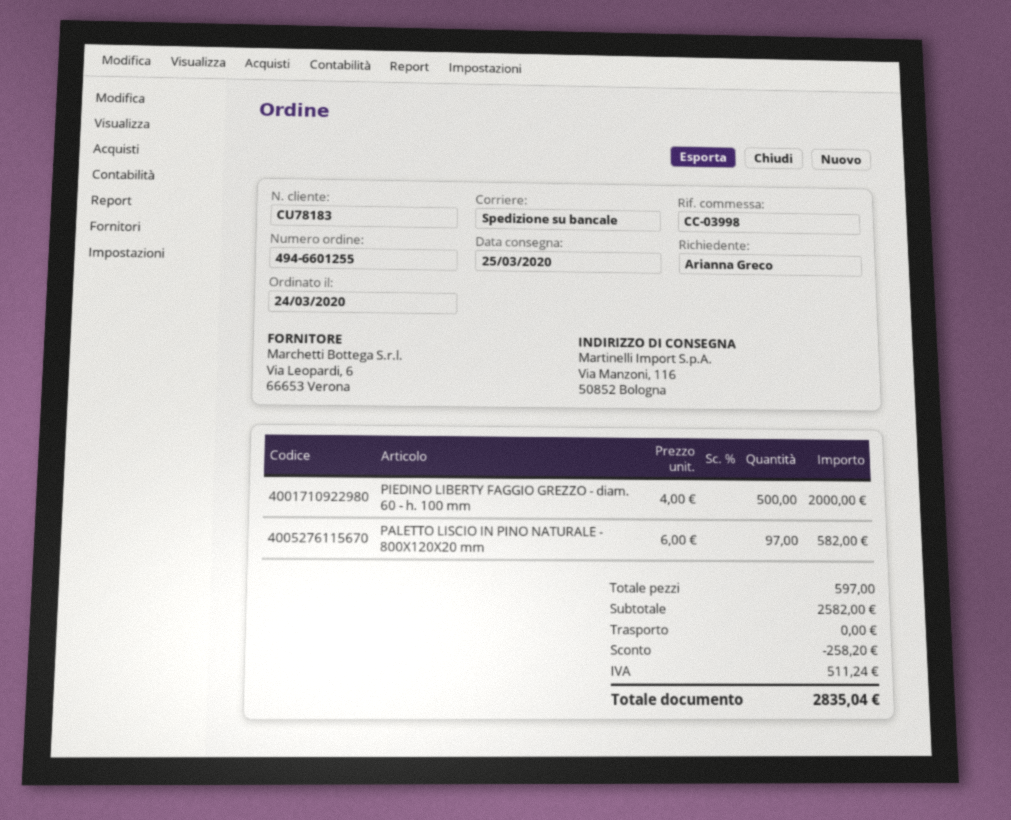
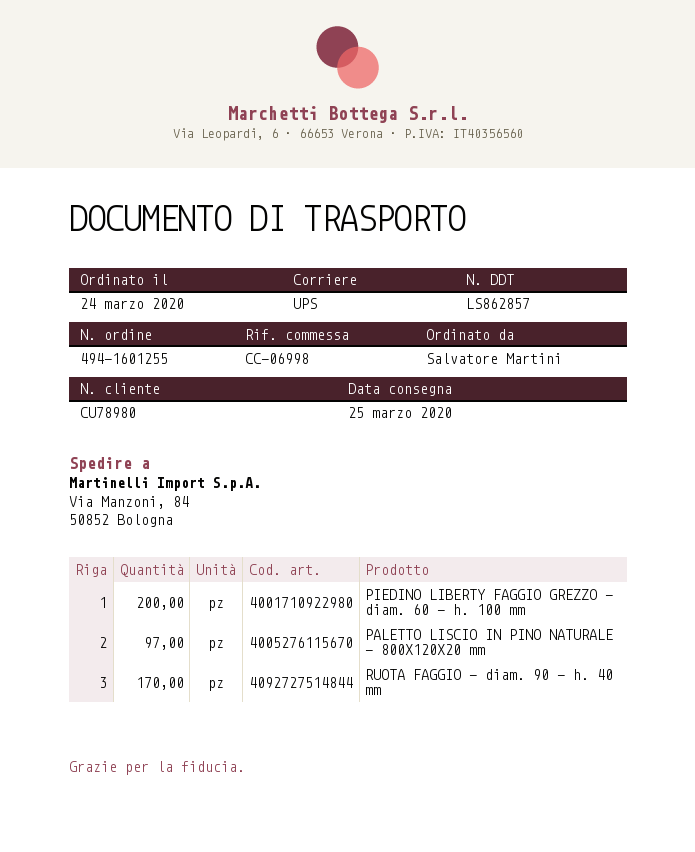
order number: 494-6601255 -> 494-1601255
customer number: CU78183 -> CU78980
reference: CC-03998 -> CC-06998
ordered by: Arianna Greco -> Salvatore Martini
shipping method: pallet freight -> UPS
ship to: Via Manzoni, 116, 50852 Bologna -> Via Manzoni, 84, 50852 Bologna
PIEDINO LIBERTY FAGGIO GREZZO - diam. 60 - h. 100 mm: 500 -> 200
RUOTA FAGGIO - diam. 90 - h. 40 mm: none -> 170

